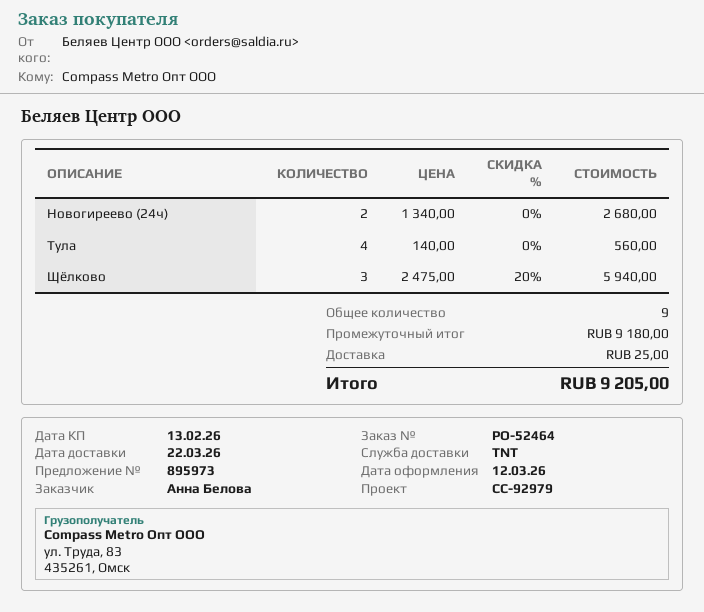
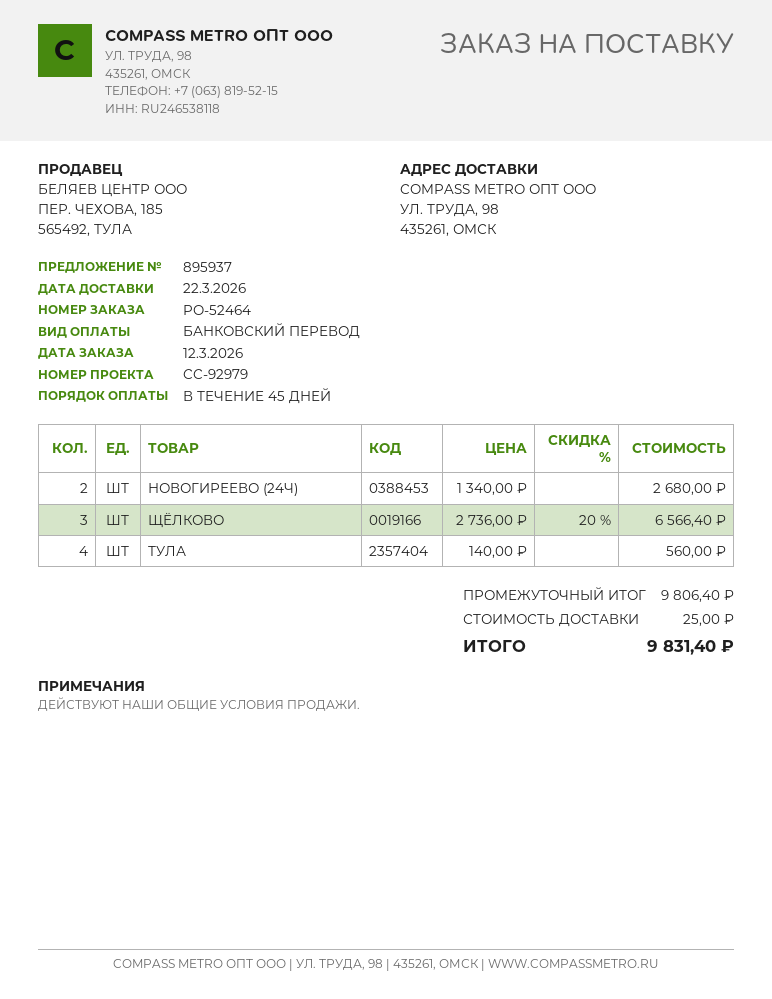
quote number: 895973 -> 895937
ship to: ул. Труда, 83, 435261, Омск -> УЛ. ТРУДА, 98, 435261, ОМСК
Щёлково: 3 x 2475.00 - 20% = 5940.00 -> 3 x 2736.00 - 20% = 6566.40
subtotal: 9180.00 -> 9806.40
total: 9205.00 -> 9831.40

